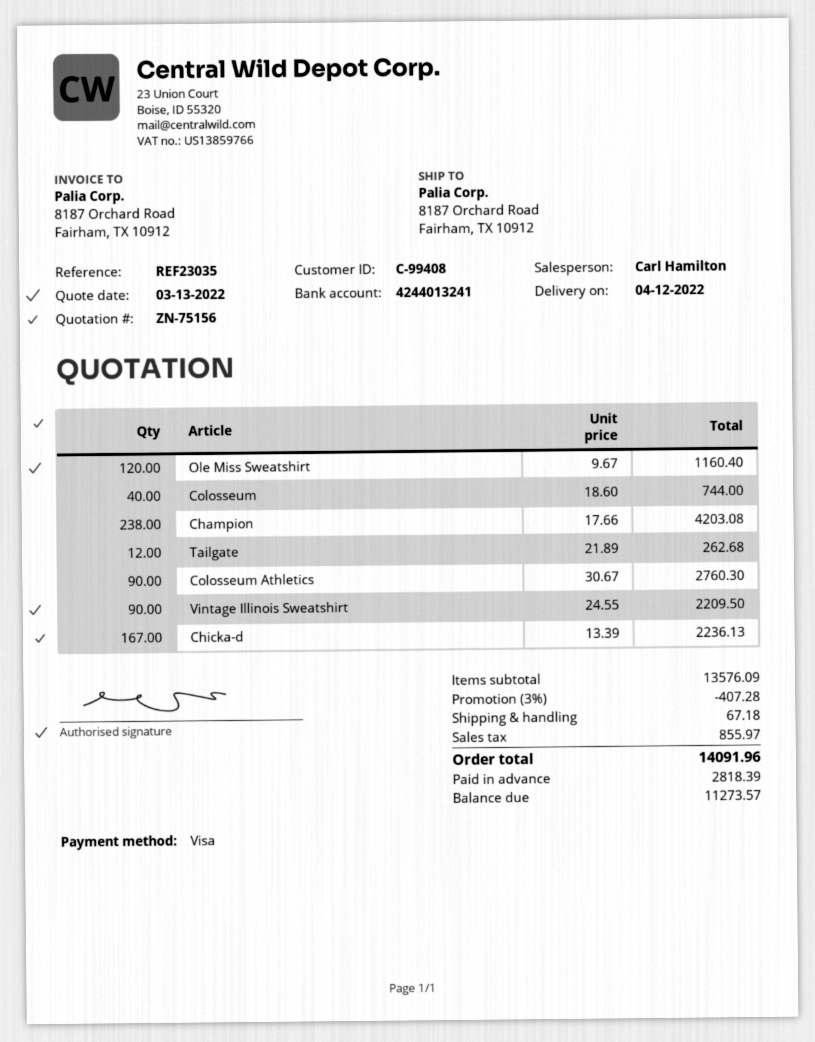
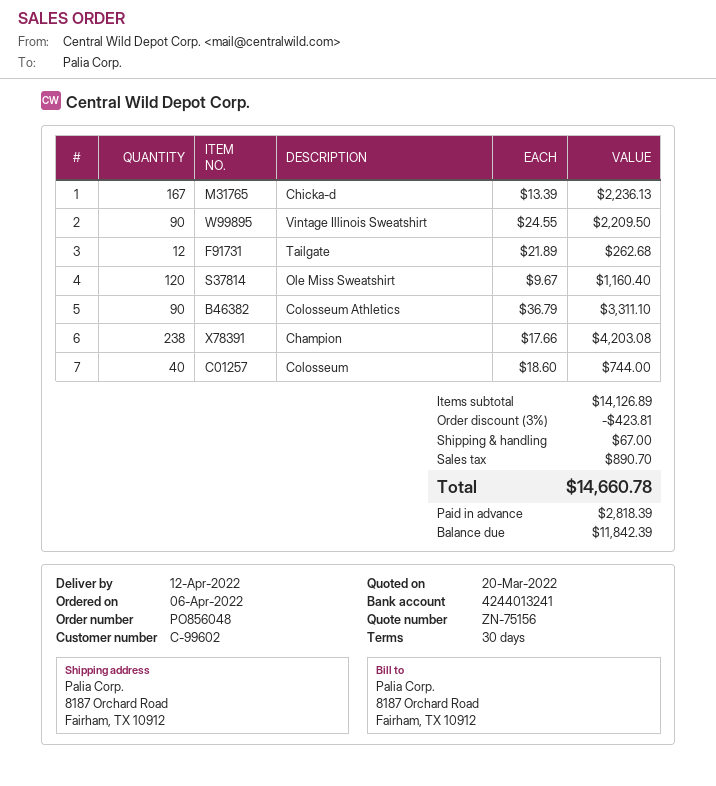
quote date: 2022-03-13 -> 2022-03-20
customer number: C-99408 -> C-99602
Colosseum Athletics: 90 x 30.67 = 2760.30 -> 90 x 36.79 = 3311.10
subtotal: 13576.09 -> 14126.89
discount: 3% = 407.28 -> 3% = 423.81
shipping: 67.18 -> 67.00
tax: 855.97 -> 890.70
total: 14091.96 -> 14660.78
balance: 11273.57 -> 11842.39

